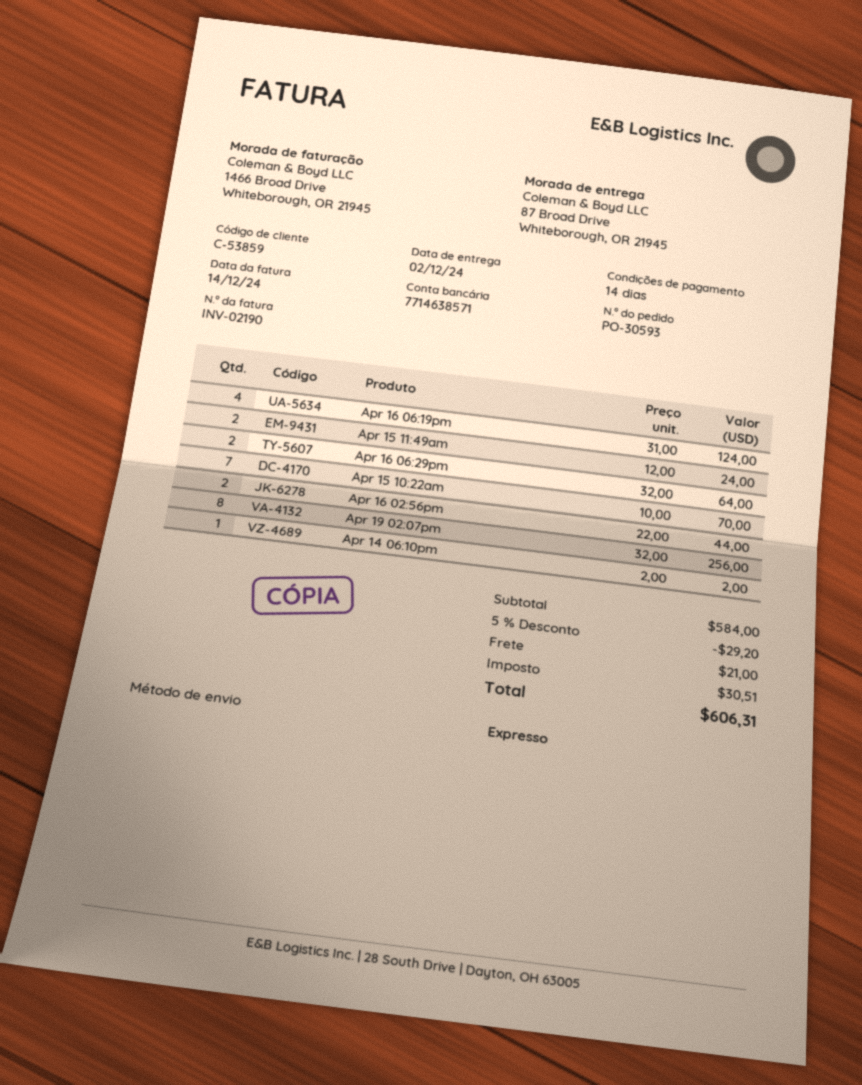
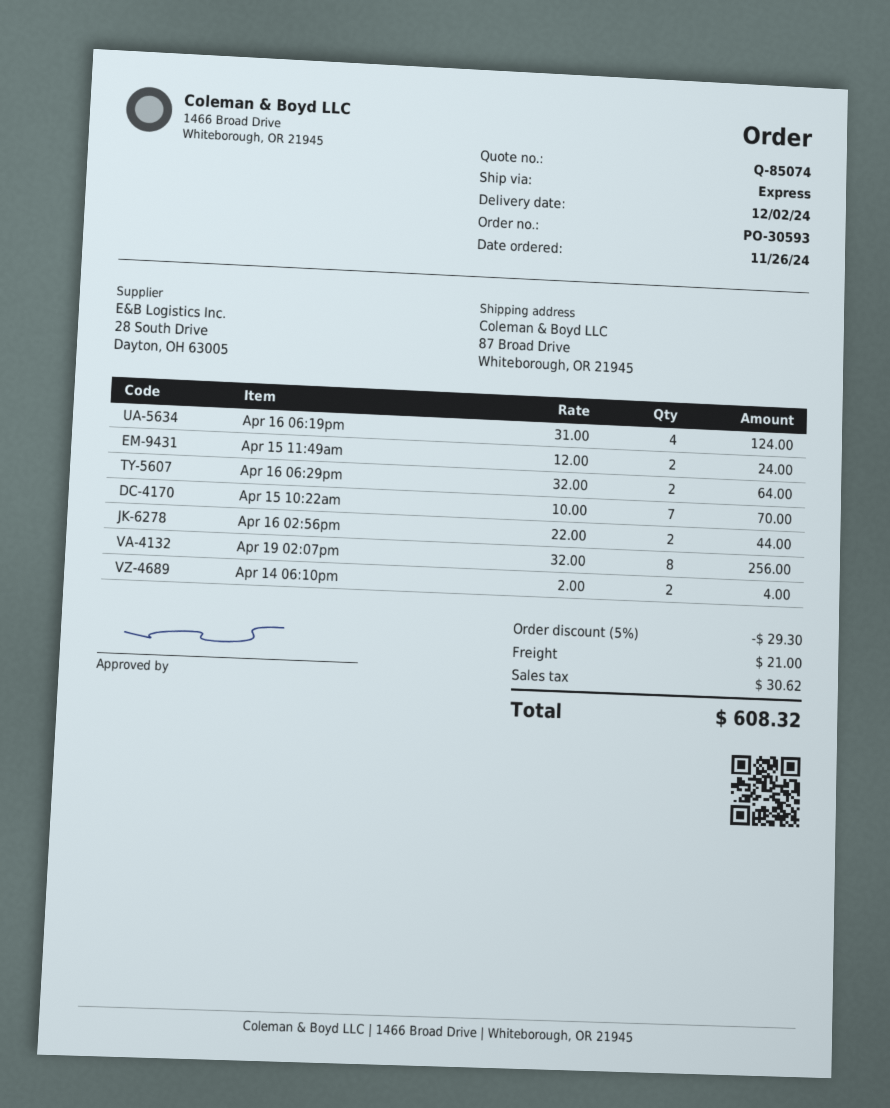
Apr 14 06:10pm: 1 x 2.00 = 2.00 -> 2 x 2.00 = 4.00
discount: 5% = 29.20 -> 5% = 29.30
tax: 30.51 -> 30.62
total: 606.31 -> 608.32

